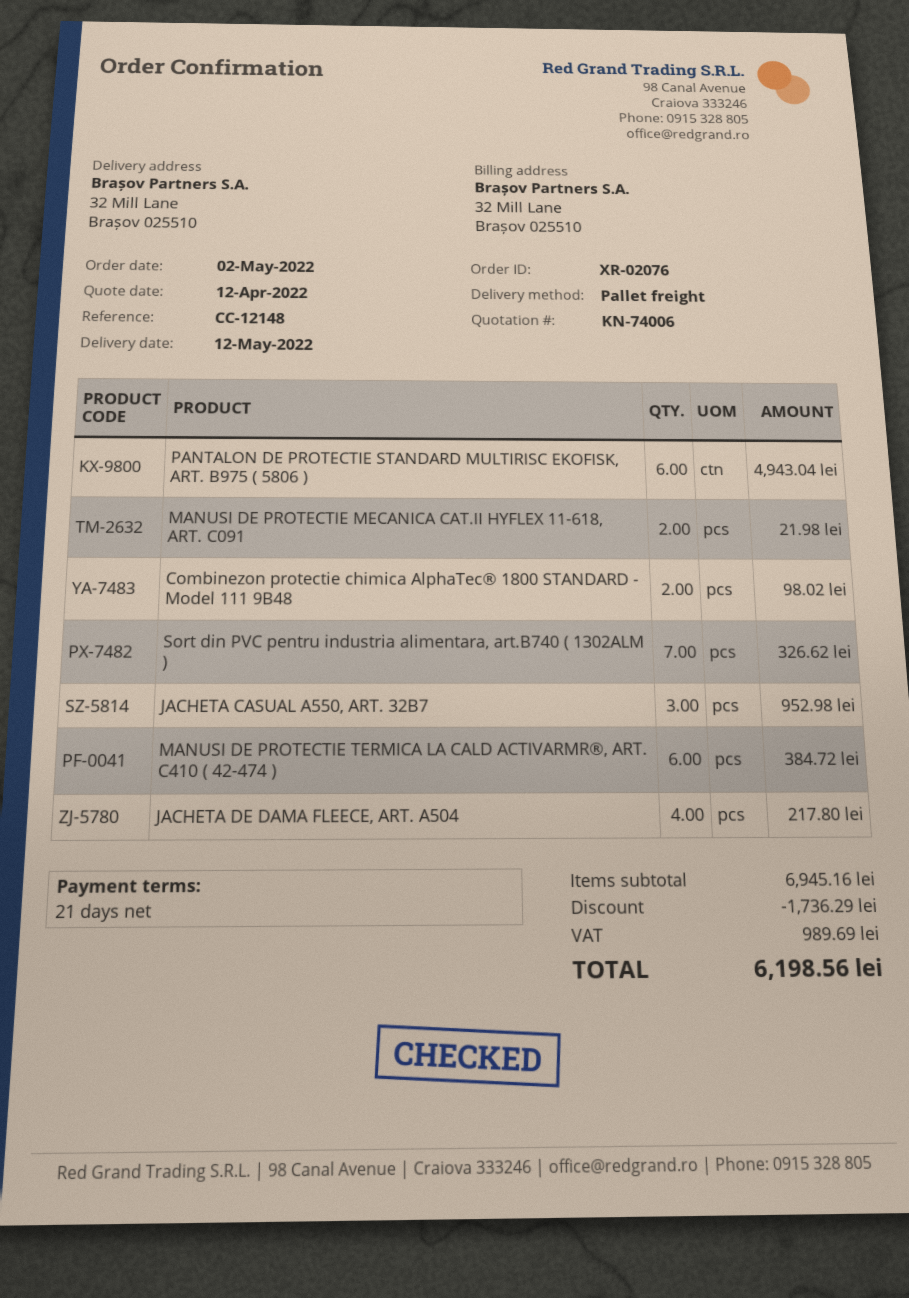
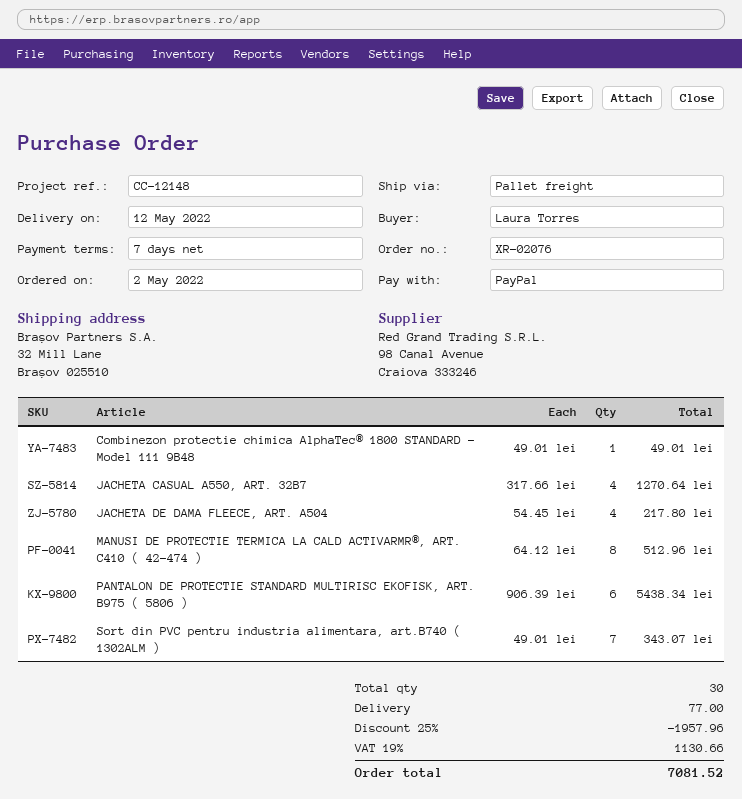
payment terms: 21 days -> 7 days
PANTALON DE PROTECTIE STANDARD MULTIRISC EKOFISK, ART. B975 ( 5806 ): 6 for 4943.04 -> 6 for 5438.34
MANUSI DE PROTECTIE MECANICA CAT.II HYFLEX 11-618, ART. C091: 2 for 21.98 -> none
Combinezon protectie chimica AlphaTec® 1800 STANDARD - Model 111 9B48: 2 for 98.02 -> 1 for 49.01
Sort din PVC pentru industria alimentara, art.B740 ( 1302ALM ): 7 for 326.62 -> 7 for 343.07
JACHETA CASUAL A550, ART. 32B7: 3 for 952.98 -> 4 for 1270.64
MANUSI DE PROTECTIE TERMICA LA CALD ACTIVARMR®, ART. C410 ( 42-474 ): 6 for 384.72 -> 8 for 512.96
discount: 1736.29 -> 1957.96
shipping: none -> 77.00
tax: 989.69 -> 1130.66
total: 6198.56 -> 7081.52

